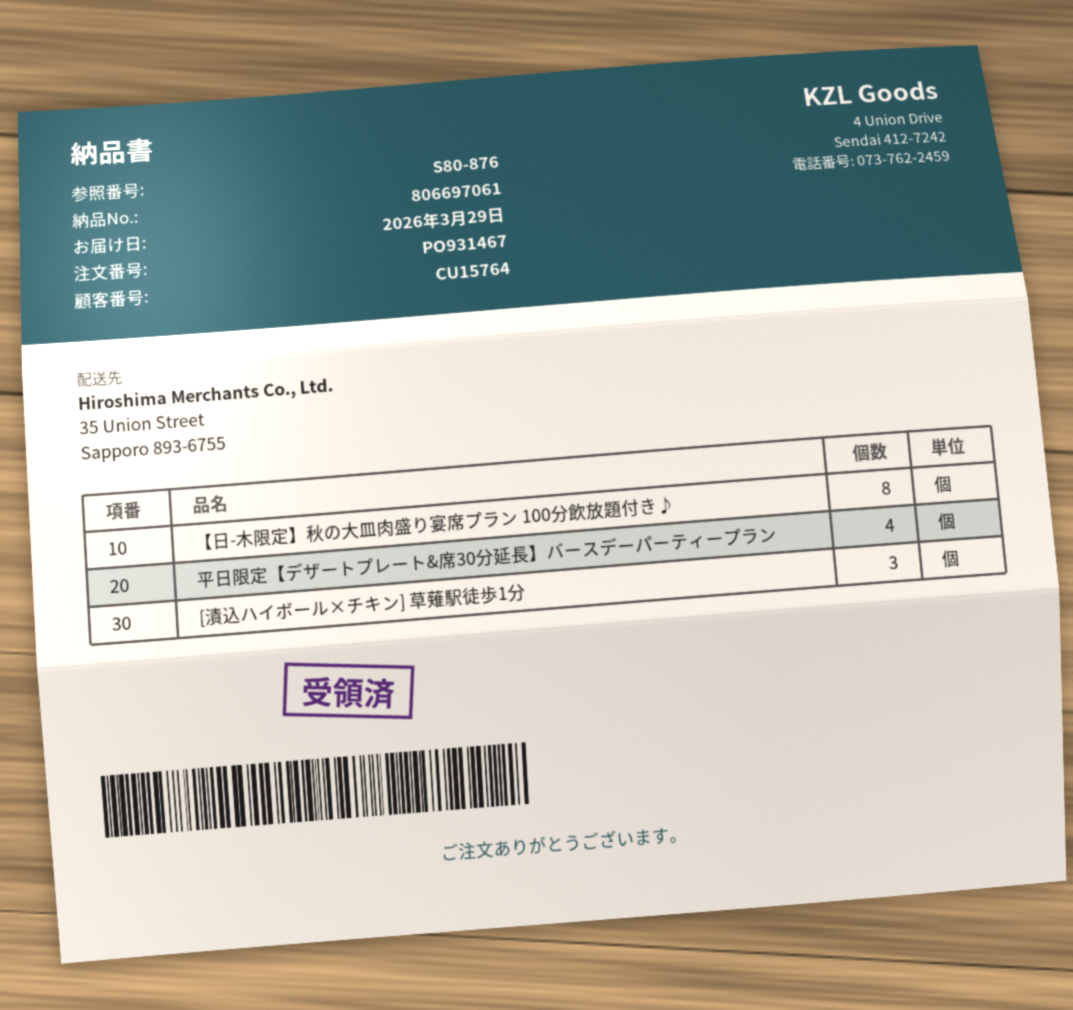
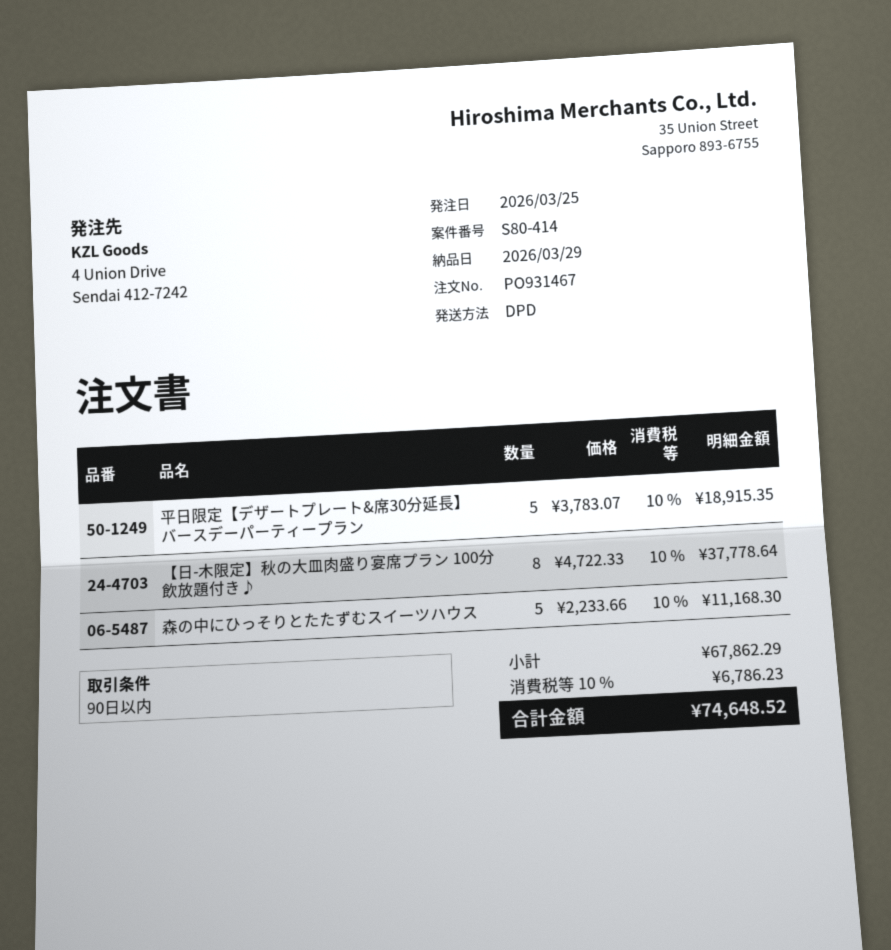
reference: S80-876 -> S80-414
平日限定【デザートプレート&席30分延長】バースデーパーティープラン: 4 -> 5
[漬込ハイボール×チキン] 草薙駅徒歩1分: 3 -> none
森の中にひっそりとたたずむスイーツハウス: none -> 5

